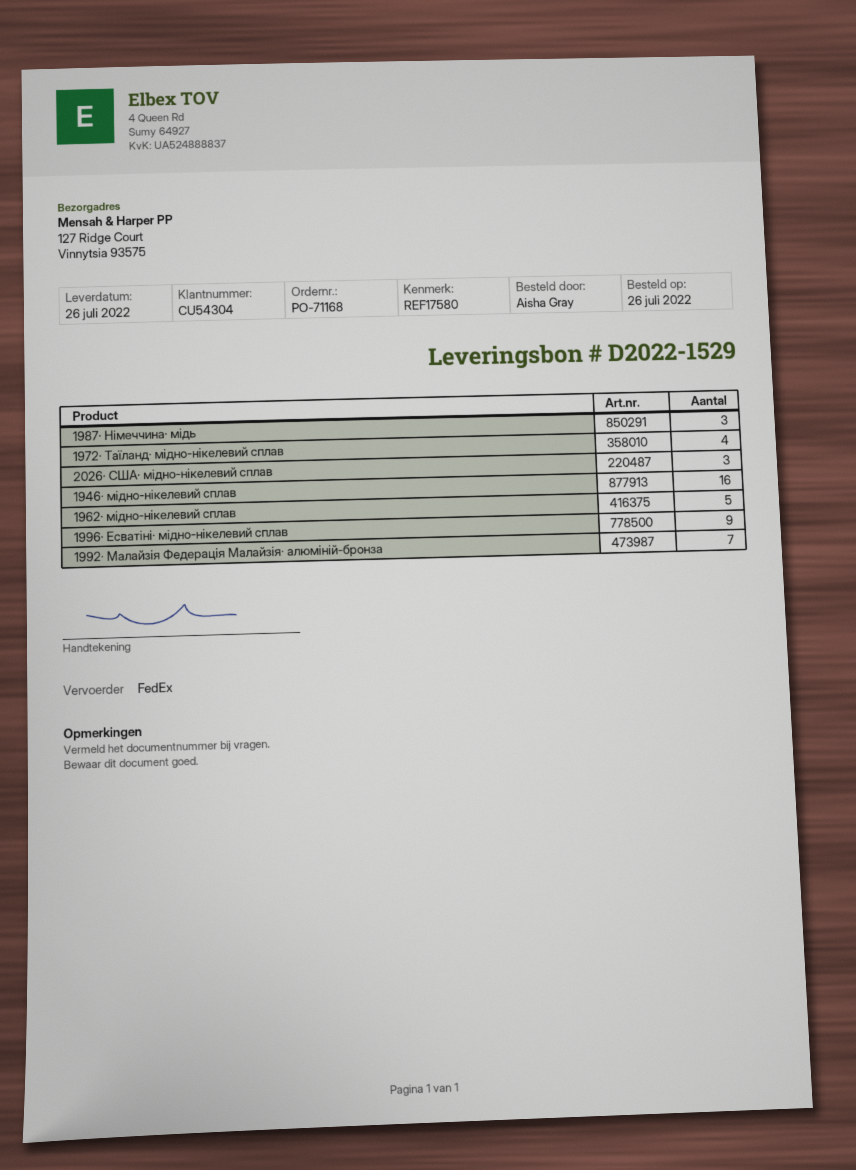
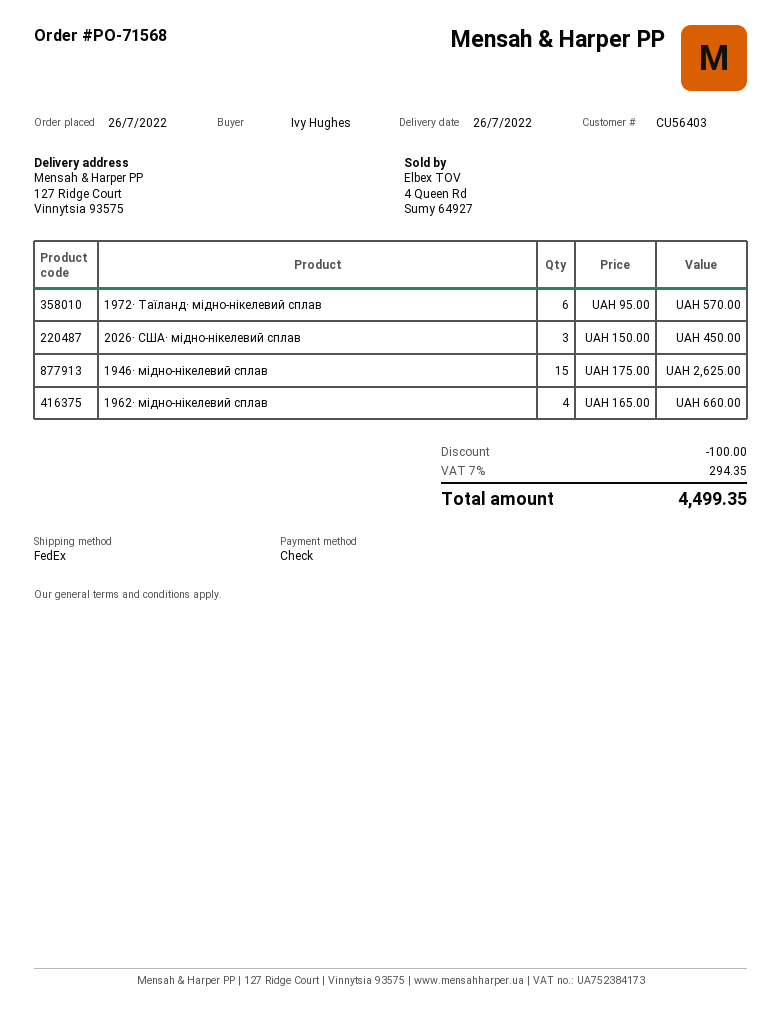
order number: PO-71168 -> PO-71568
customer number: CU54304 -> CU56403
ordered by: Aisha Gray -> Ivy Hughes
1987· Німеччина· мідь: 3 -> none
1972· Таїланд· мідно-нікелевий сплав: 4 -> 6
1946· мідно-нікелевий сплав: 16 -> 15
1962· мідно-нікелевий сплав: 5 -> 4
1996· Есватіні· мідно-нікелевий сплав: 9 -> none
1992· Малайзія Федерація Малайзія· алюміній-бронза: 7 -> none

